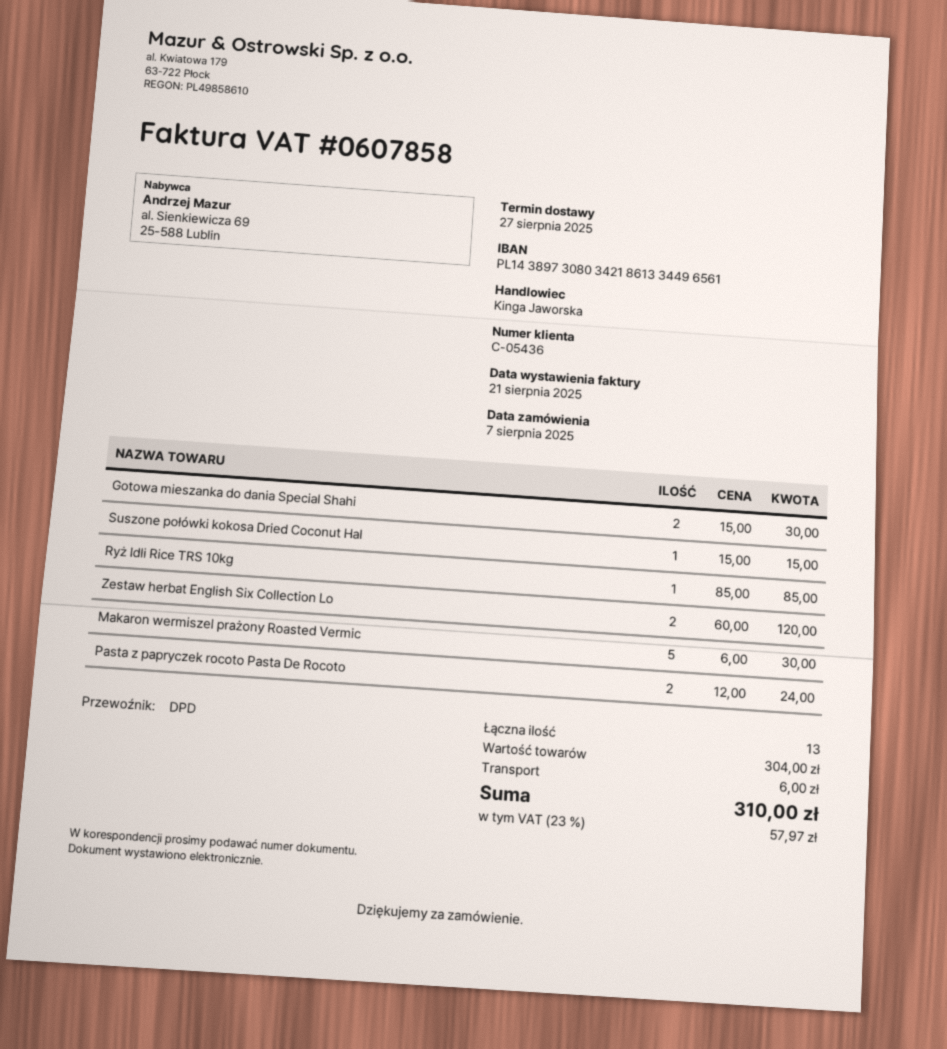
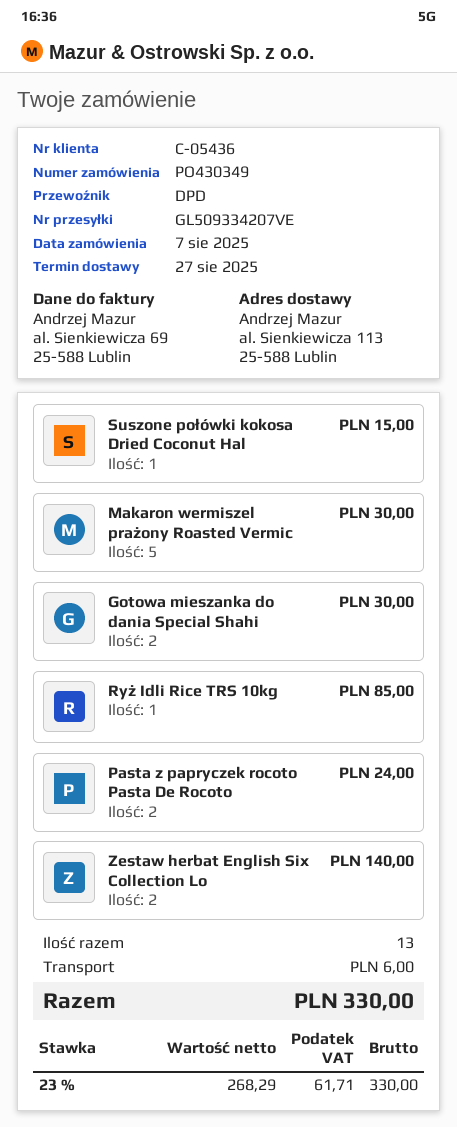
Zestaw herbat English Six Collection Lo: 2 for 120.00 -> 2 for 140.00
tax: 23% = 57.97 -> 23% = 61.71
total: 310.00 -> 330.00

